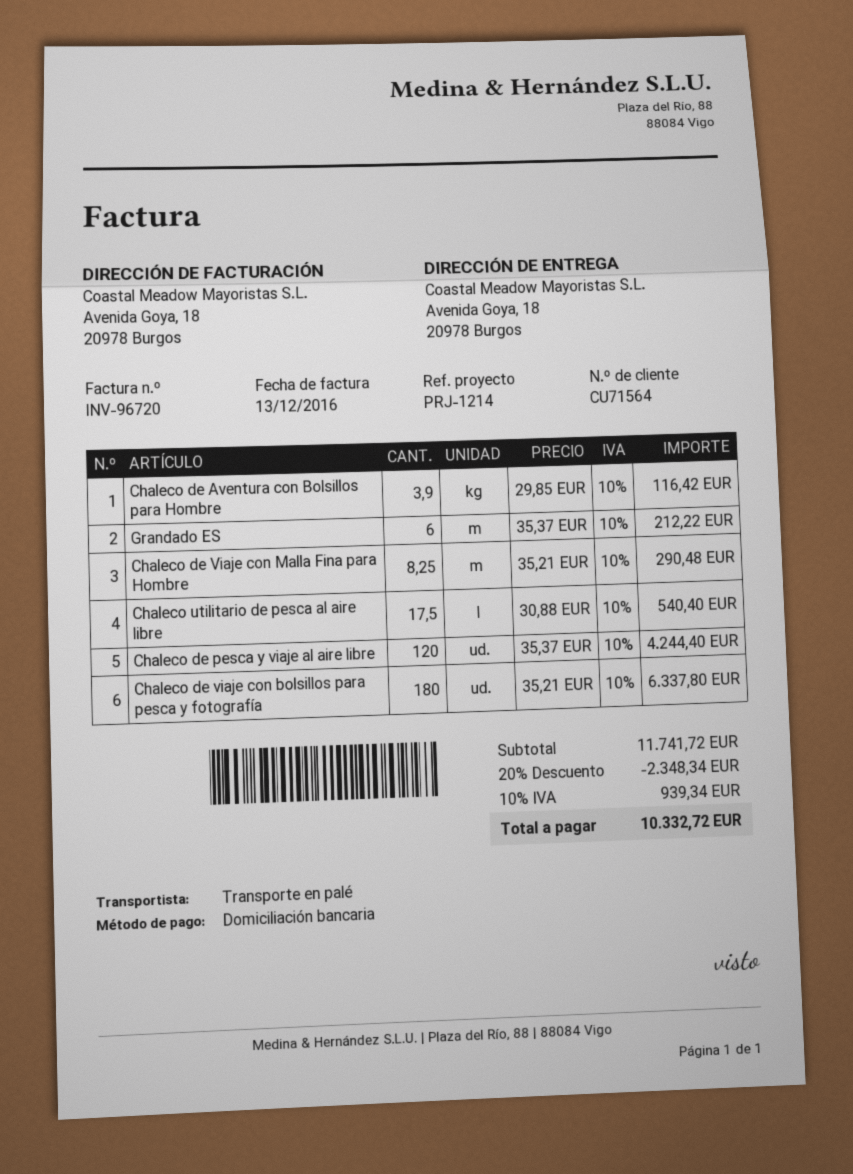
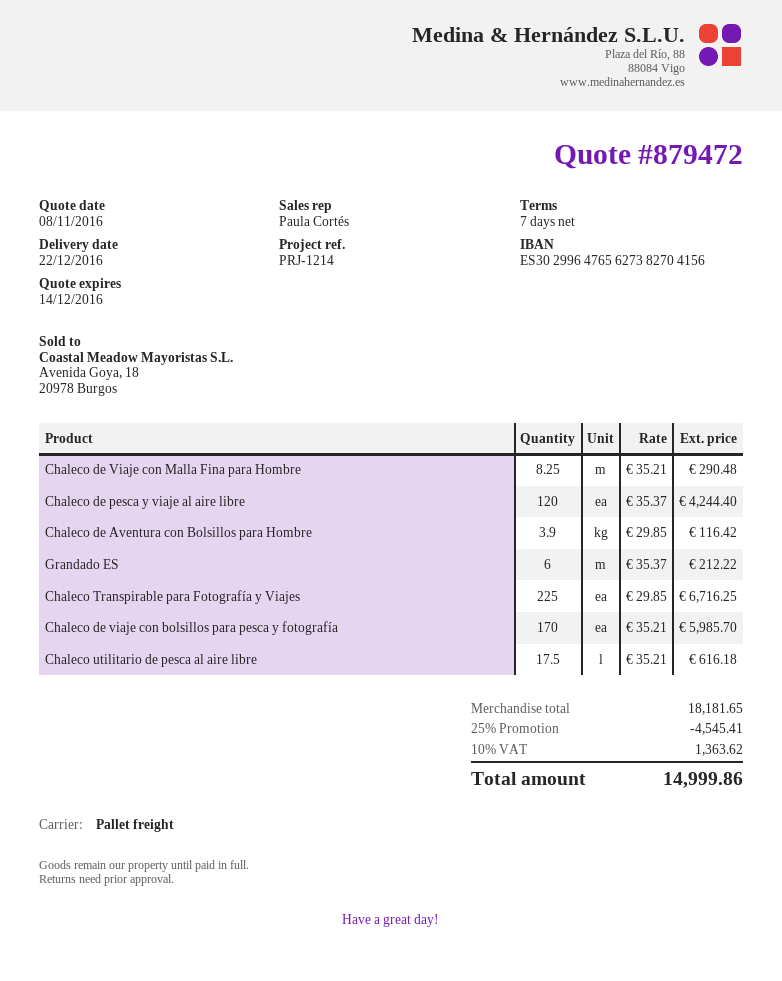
Chaleco utilitario de pesca al aire libre: 17.5 x 30.88 = 540.40 -> 17.5 x 35.21 = 616.18
Chaleco de viaje con bolsillos para pesca y fotografía: 180 x 35.21 = 6337.80 -> 170 x 35.21 = 5985.70
Chaleco Transpirable para Fotografía y Viajes: none -> 225 x 29.85 = 6716.25
subtotal: 11741.72 -> 18181.65
discount: 20% = 2348.34 -> 25% = 4545.41
tax: 10% = 939.34 -> 10% = 1363.62
total: 10332.72 -> 14999.86

